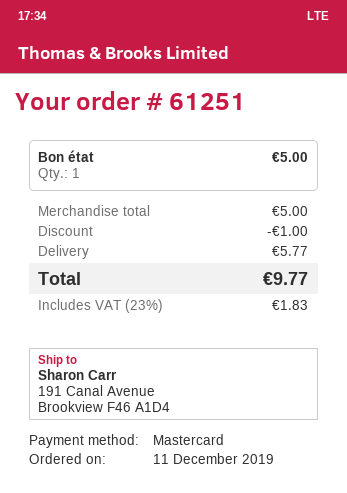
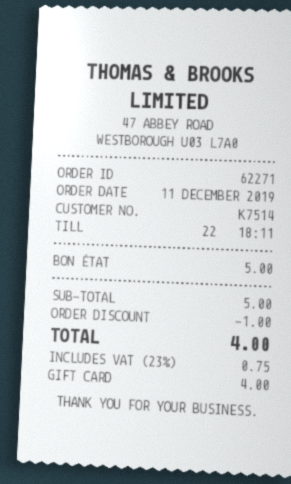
order number: 61251 -> 62271
payment method: Mastercard -> gift card
shipping: 5.77 -> none
tax: 23% = 1.83 -> 23% = 0.75
total: 9.77 -> 4.00

